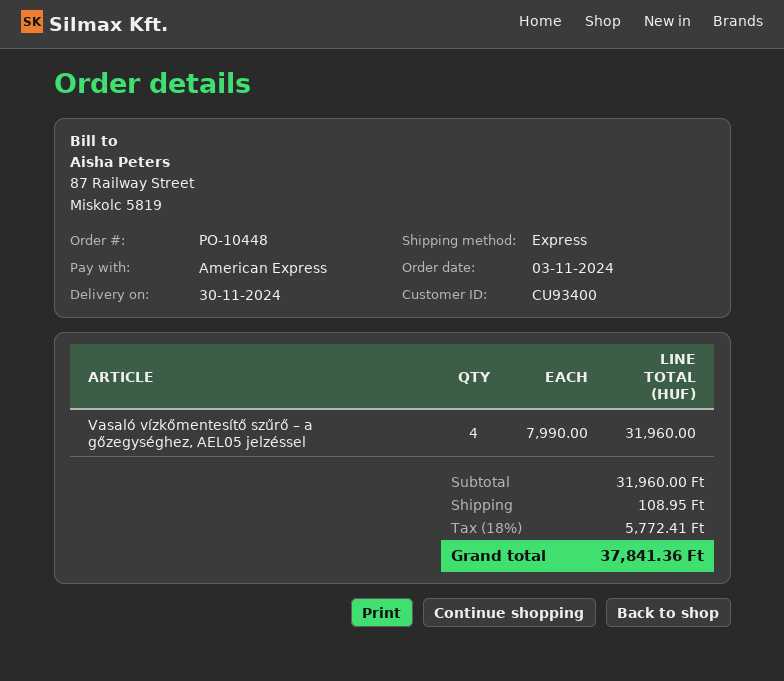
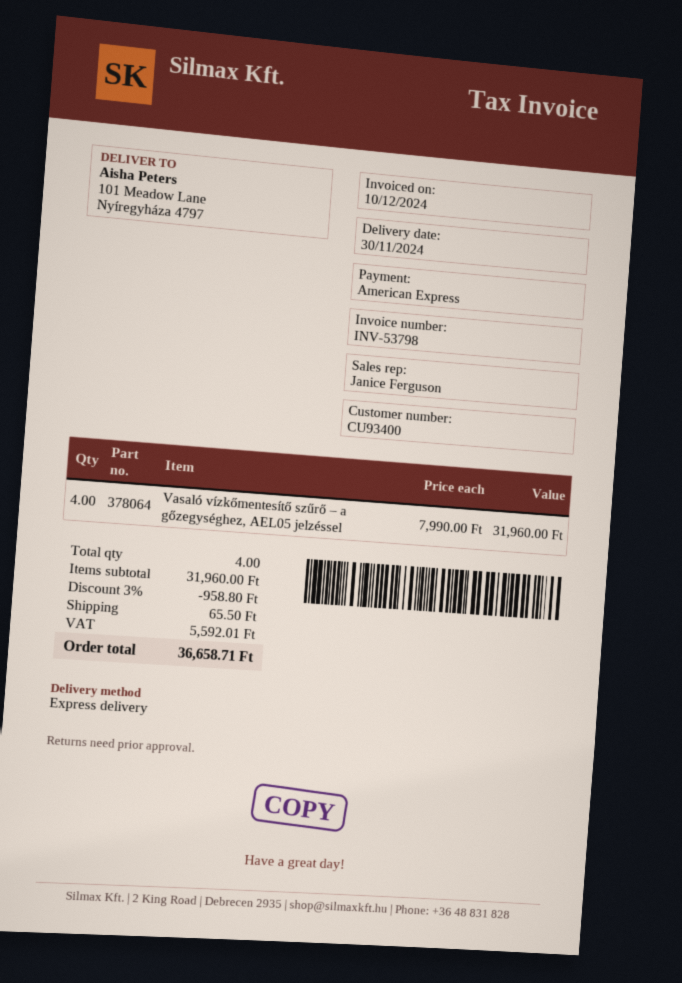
discount: none -> 3% = 958.80
shipping: 108.95 -> 65.50
tax: 5772.41 -> 5592.01
total: 37841.36 -> 36658.71

